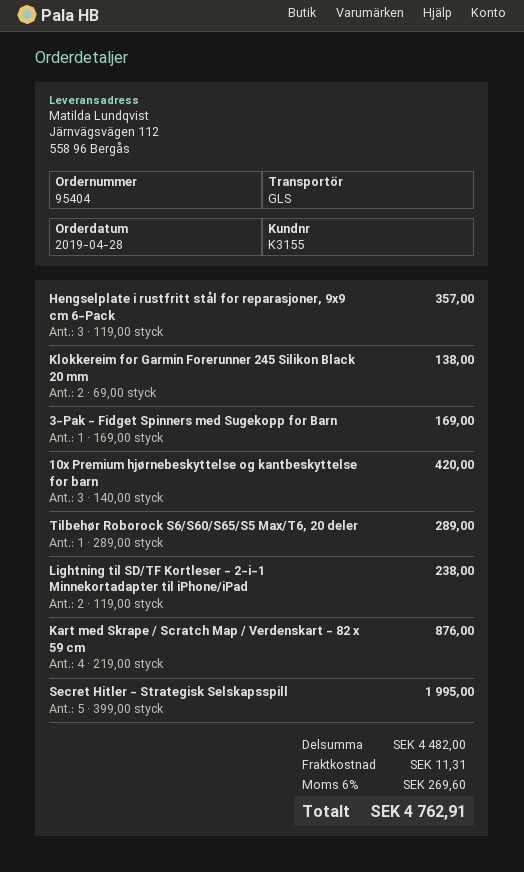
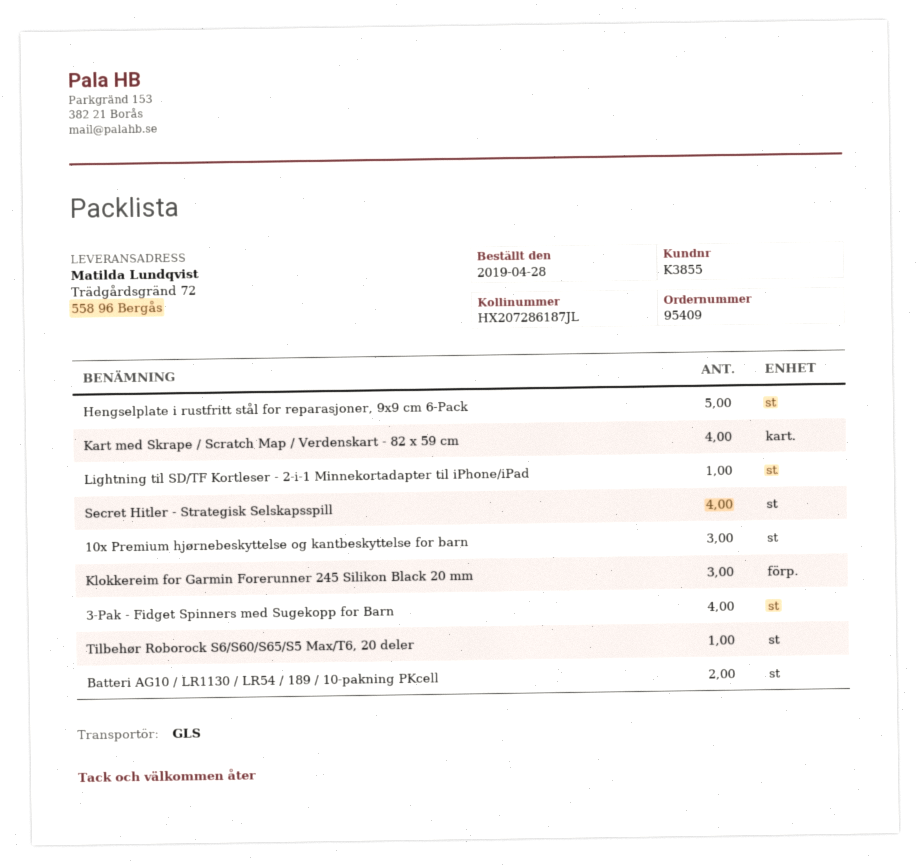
order number: 95404 -> 95409
customer number: K3155 -> K3855
ship to: Järnvägsvägen 112, 558 96 Bergås -> Trädgårdsgränd 72, 558 96 Bergås
Hengselplate i rustfritt stål for reparasjoner, 9x9 cm 6-Pack: 3 -> 5
Klokkereim for Garmin Forerunner 245 Silikon Black 20 mm: 2 -> 3
3-Pak - Fidget Spinners med Sugekopp for Barn: 1 -> 4
Lightning til SD/TF Kortleser - 2-i-1 Minnekortadapter til iPhone/iPad: 2 -> 1
Secret Hitler - Strategisk Selskapsspill: 5 -> 4
Batteri AG10 / LR1130 / LR54 / 189 / 10-pakning PKcell: none -> 2

